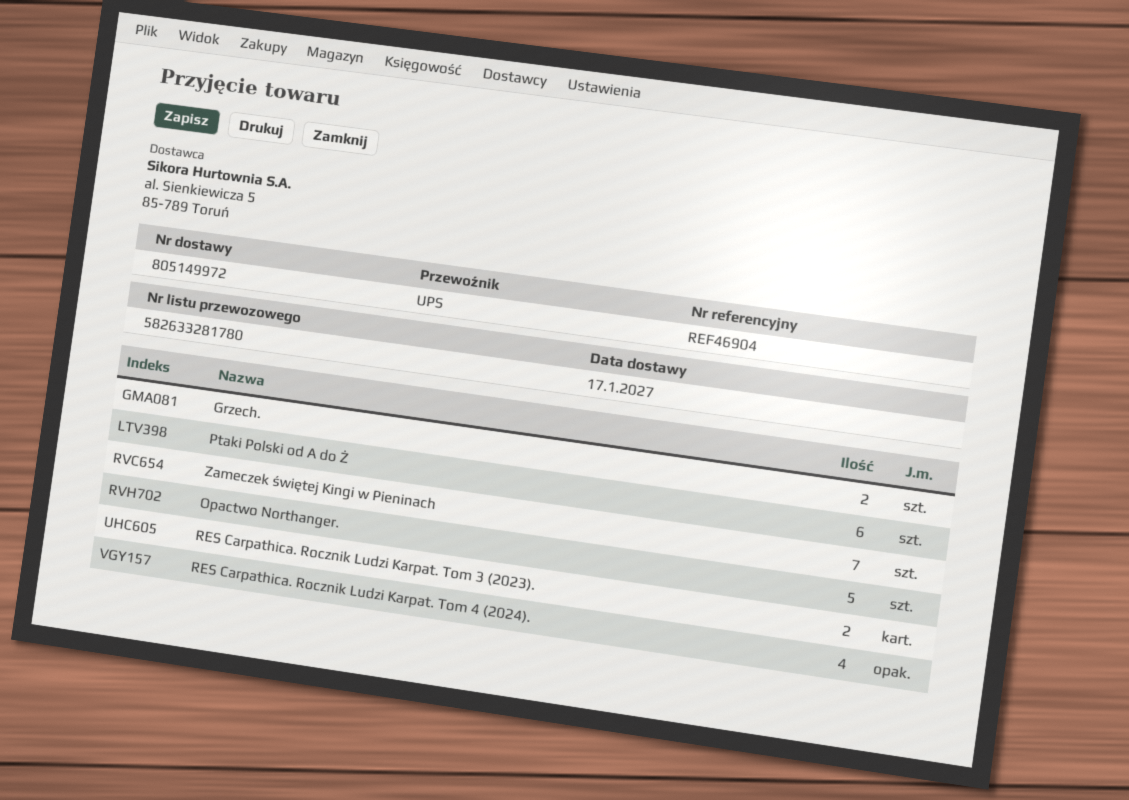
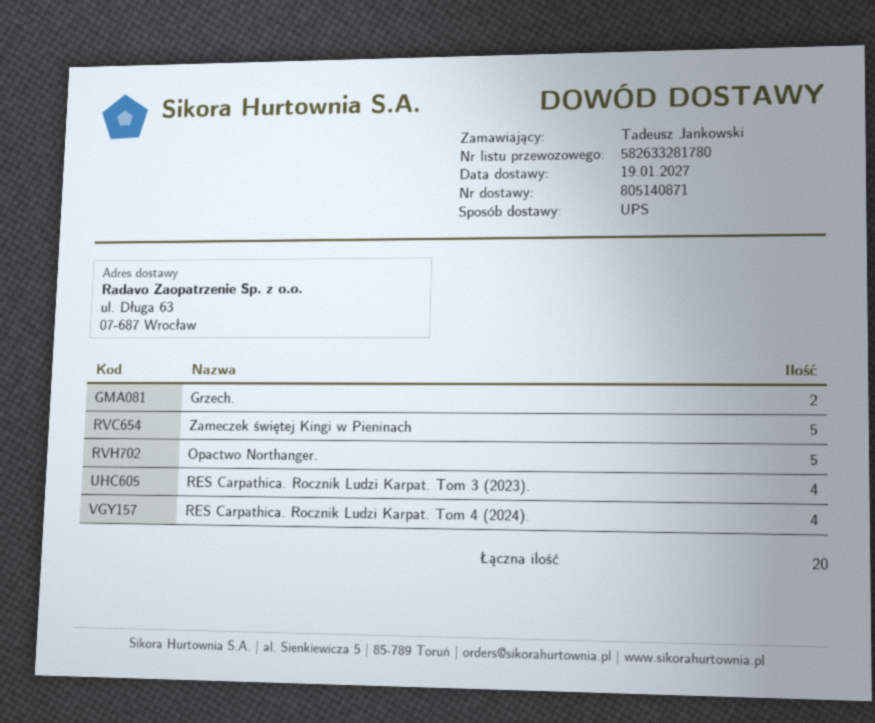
delivery note number: 805149972 -> 805140871
delivery date: 2027-01-17 -> 2027-01-19
Ptaki Polski od A do Ż: 6 -> none
Zameczek świętej Kingi w Pieninach: 7 -> 5
RES Carpathica. Rocznik Ludzi Karpat. Tom 3 (2023).: 2 -> 4

